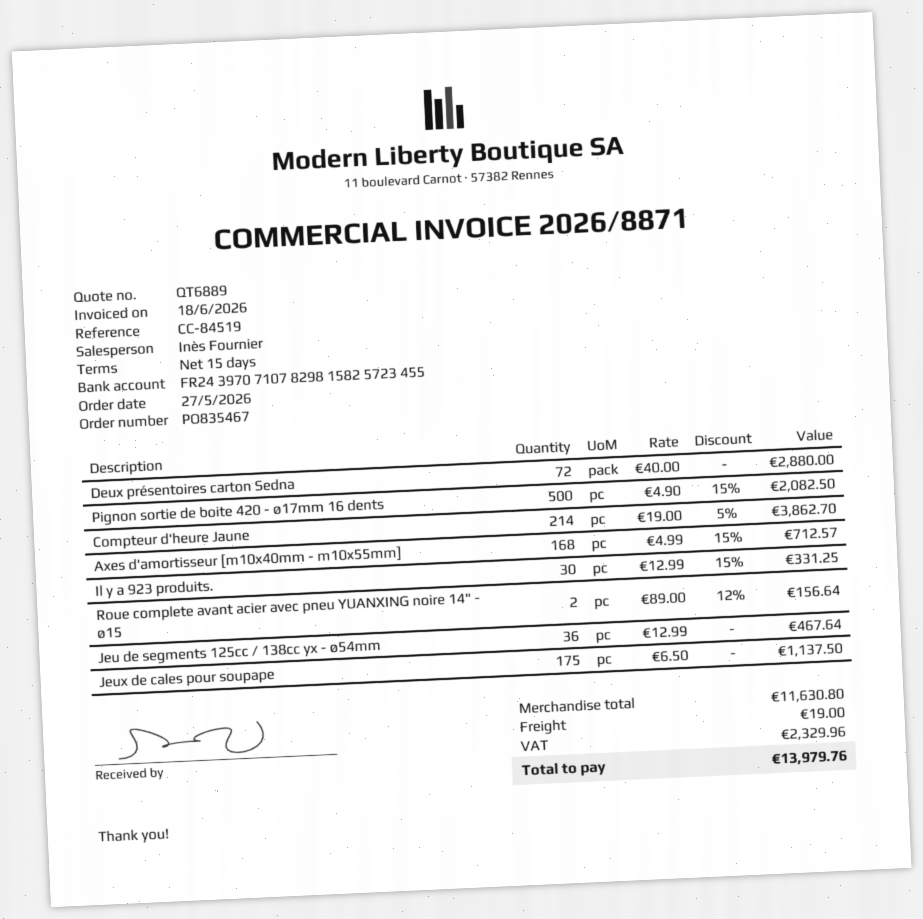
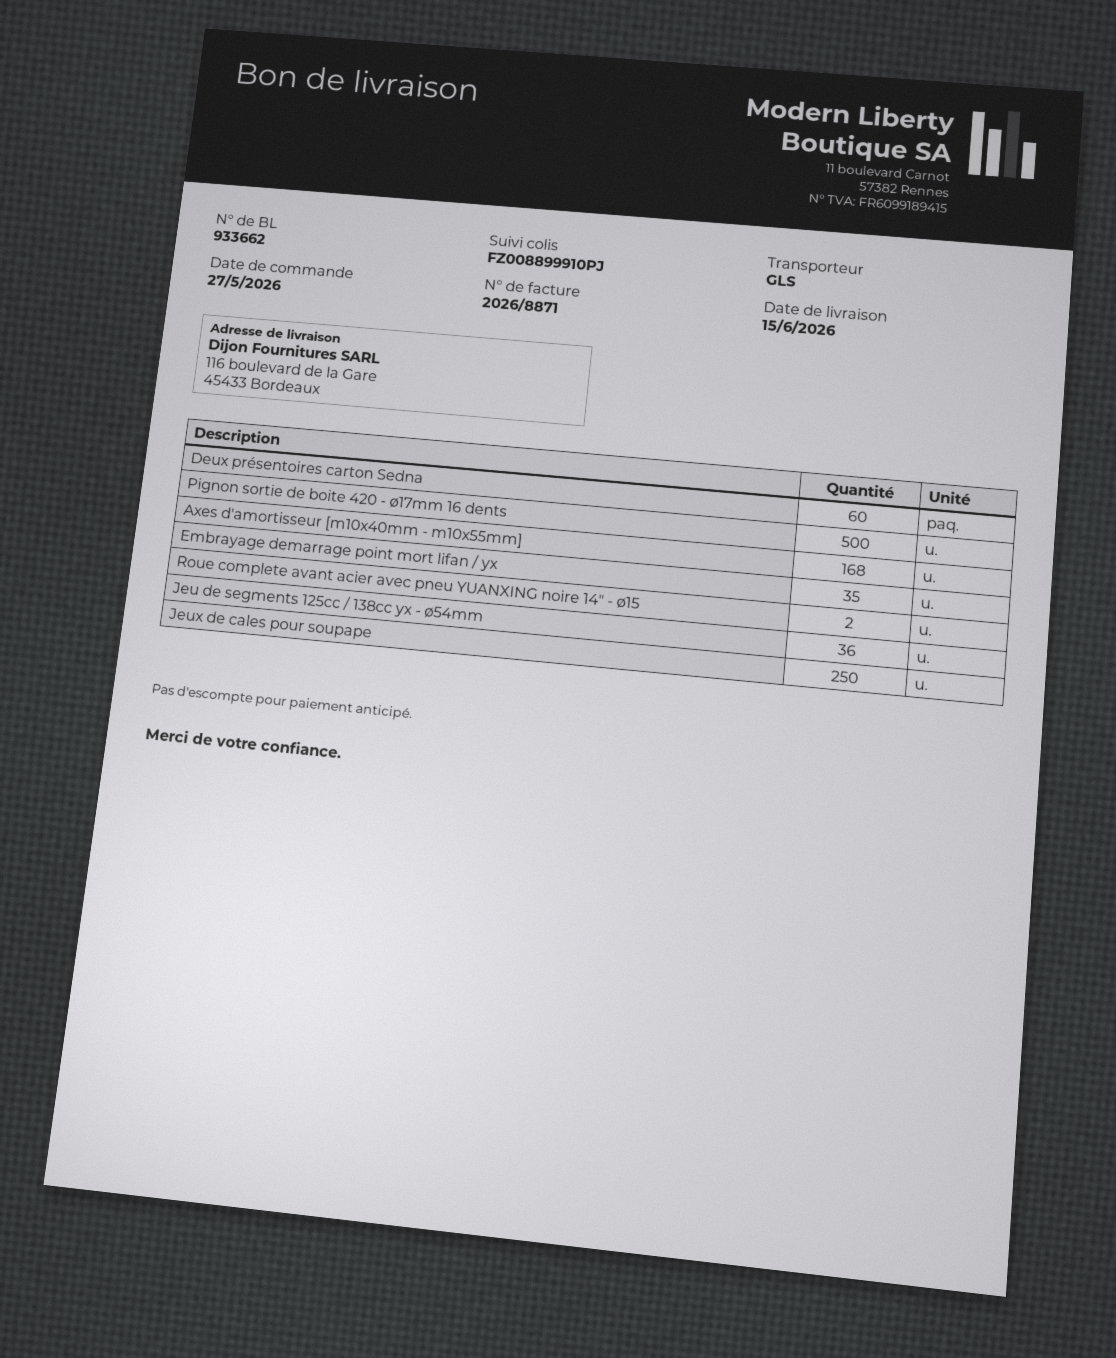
Deux présentoires carton Sedna: 72 -> 60
Compteur d'heure Jaune: 214 -> none
Il y a 923 produits.: 30 -> none
Jeux de cales pour soupape: 175 -> 250
Embrayage demarrage point mort lifan / yx: none -> 35

